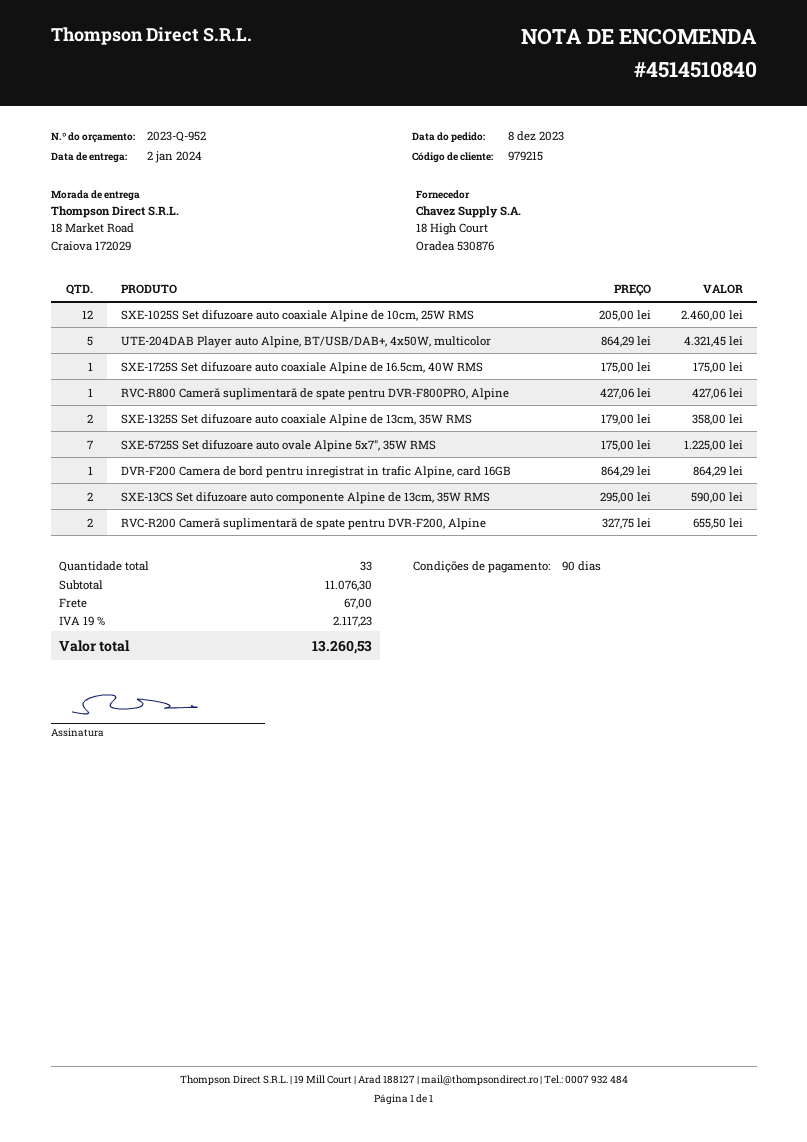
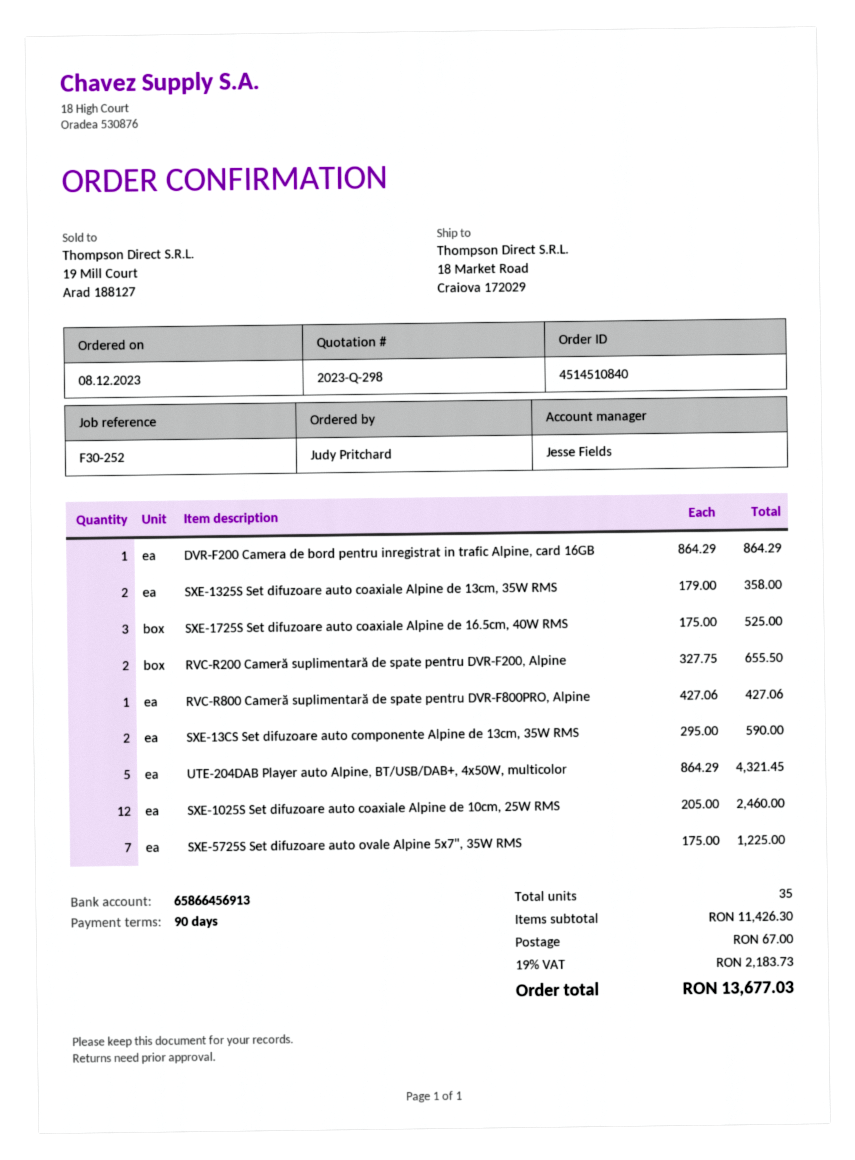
quote number: 2023-Q-952 -> 2023-Q-298
SXE-1725S Set difuzoare auto coaxiale Alpine de 16.5cm, 40W RMS: 1 x 175.00 = 175.00 -> 3 x 175.00 = 525.00
total quantity: 33 -> 35
subtotal: 11076.30 -> 11426.30
tax: 19% = 2117.23 -> 19% = 2183.73
total: 13260.53 -> 13677.03

